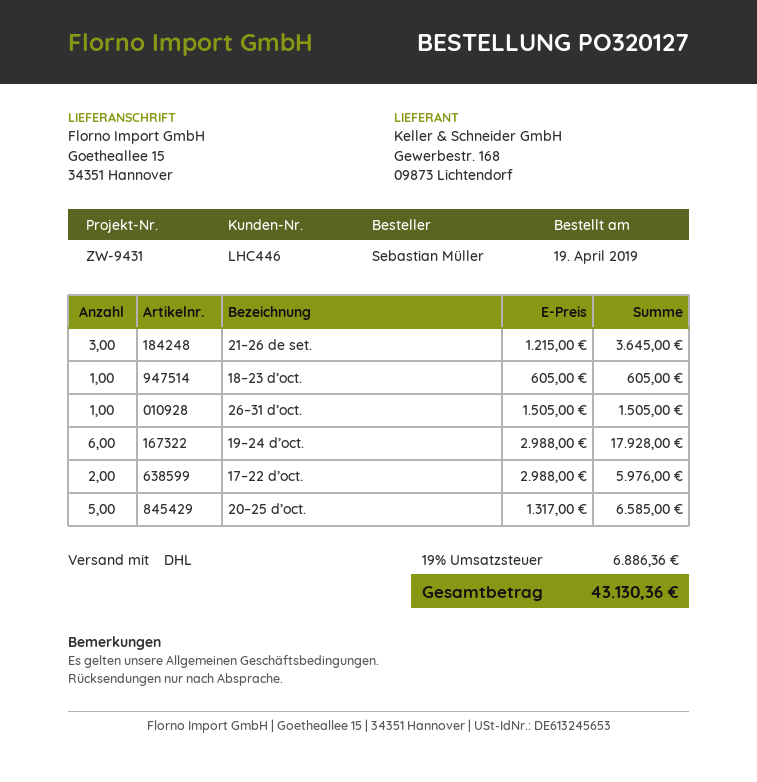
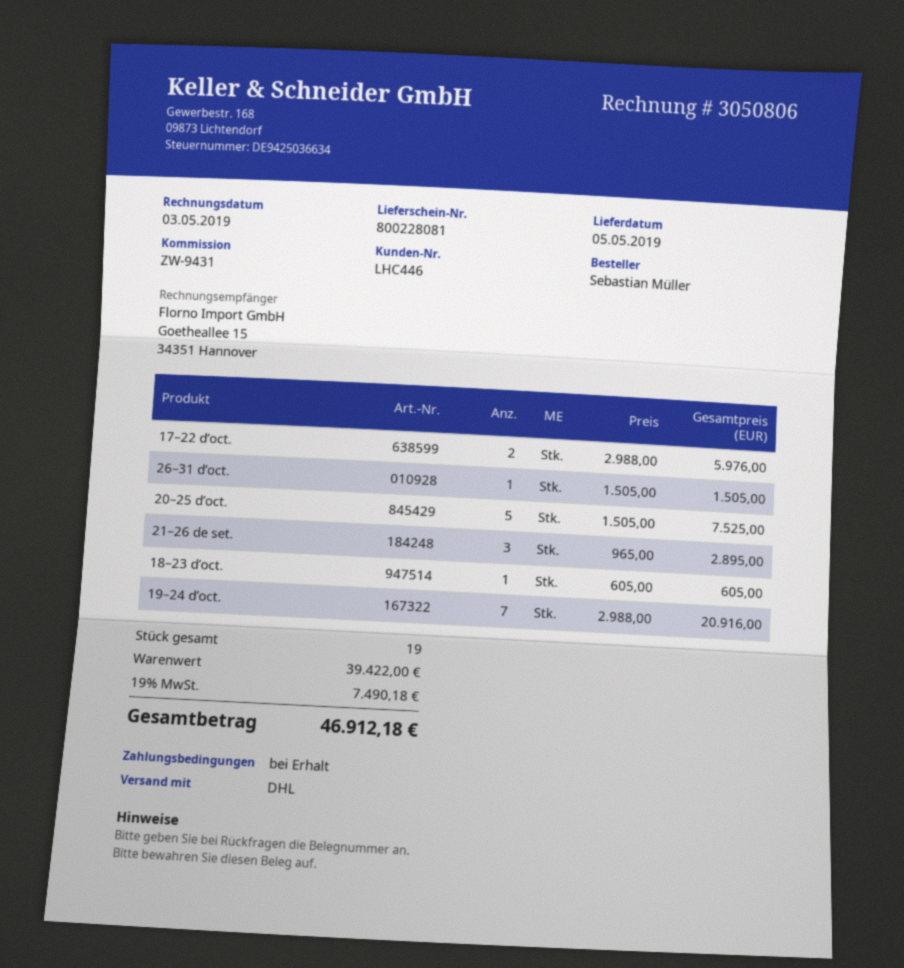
21–26 de set.: 3 x 1215.00 = 3645.00 -> 3 x 965.00 = 2895.00
19–24 d’oct.: 6 x 2988.00 = 17928.00 -> 7 x 2988.00 = 20916.00
20–25 d’oct.: 5 x 1317.00 = 6585.00 -> 5 x 1505.00 = 7525.00
tax: 19% = 6886.36 -> 19% = 7490.18
total: 43130.36 -> 46912.18

